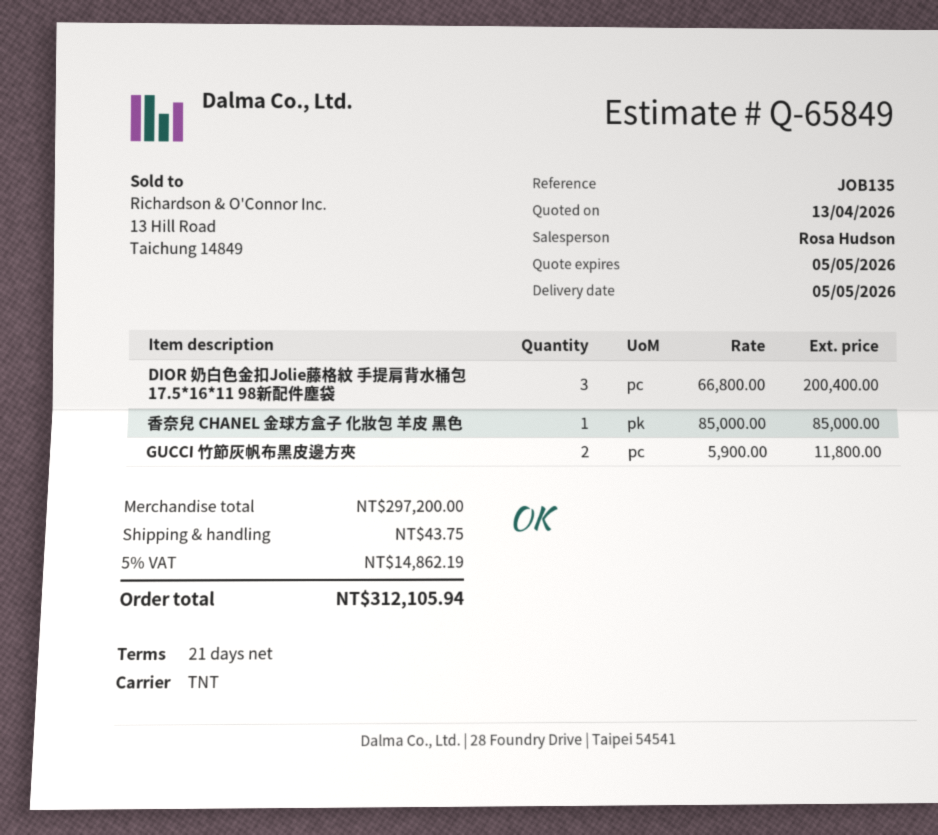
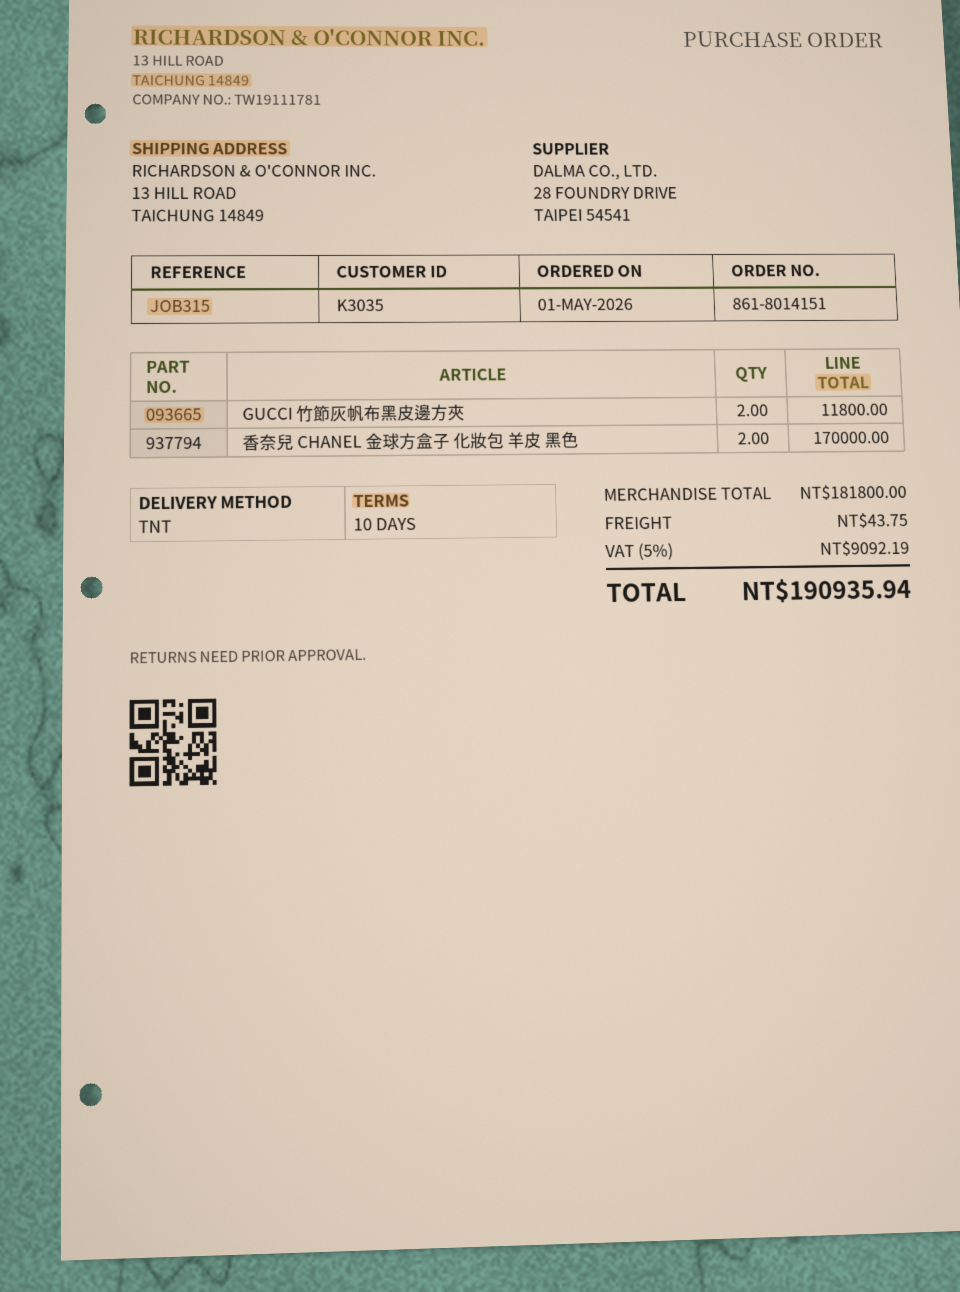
payment terms: 21 days -> 10 days
reference: JOB135 -> JOB315
DIOR 奶白色金扣Jolie藤格紋 手提肩背水桶包 17.5*16*11 98新配件塵袋: 3 for 200400.00 -> none
香奈兒 CHANEL 金球方盒子 化妝包 羊皮 黑色: 1 for 85000.00 -> 2 for 170000.00
subtotal: 297200.00 -> 181800.00
tax: 5% = 14862.19 -> 5% = 9092.19
total: 312105.94 -> 190935.94

